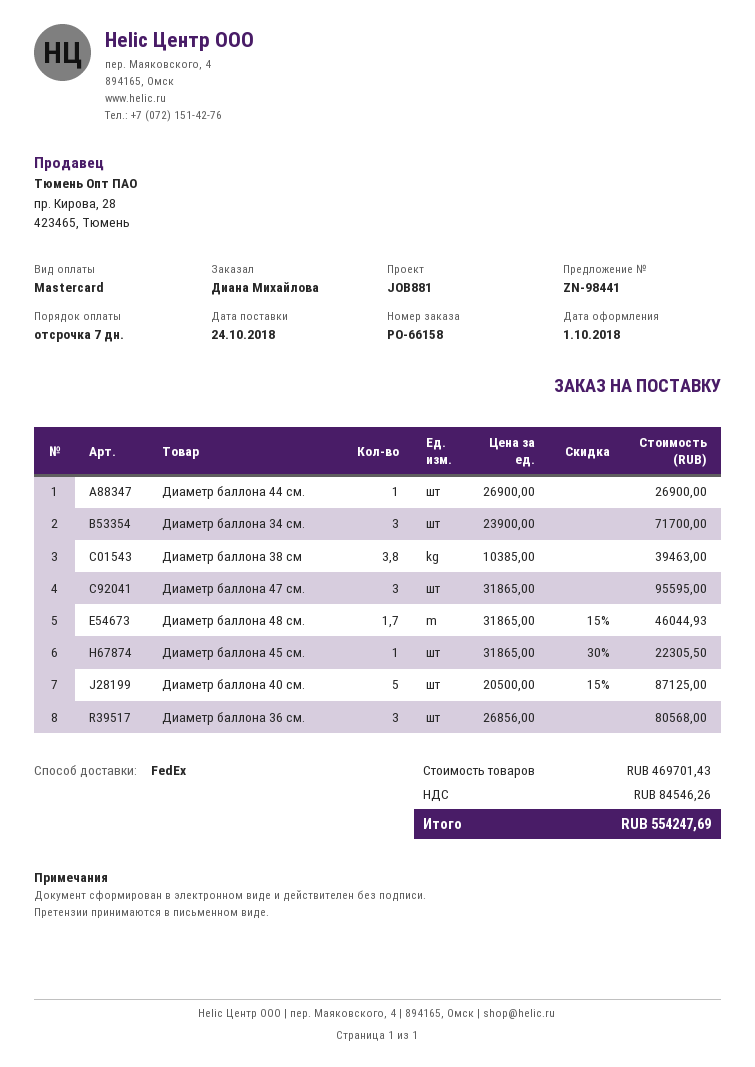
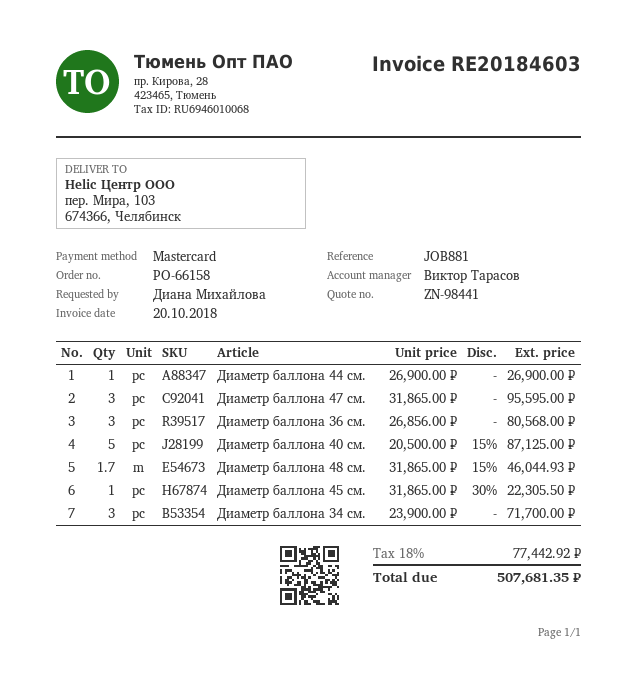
Диаметр баллона 38 см: 3.8 x 10385.00 = 39463.00 -> none
tax: 84546.26 -> 77442.92
total: 554247.69 -> 507681.35

